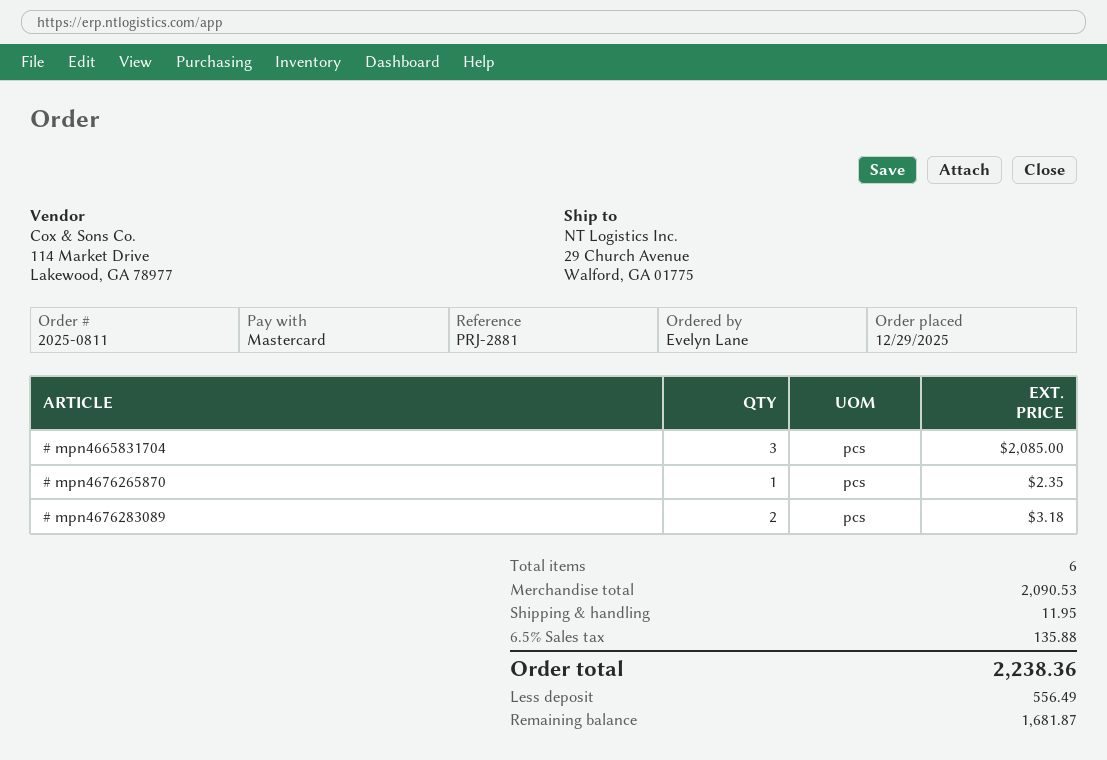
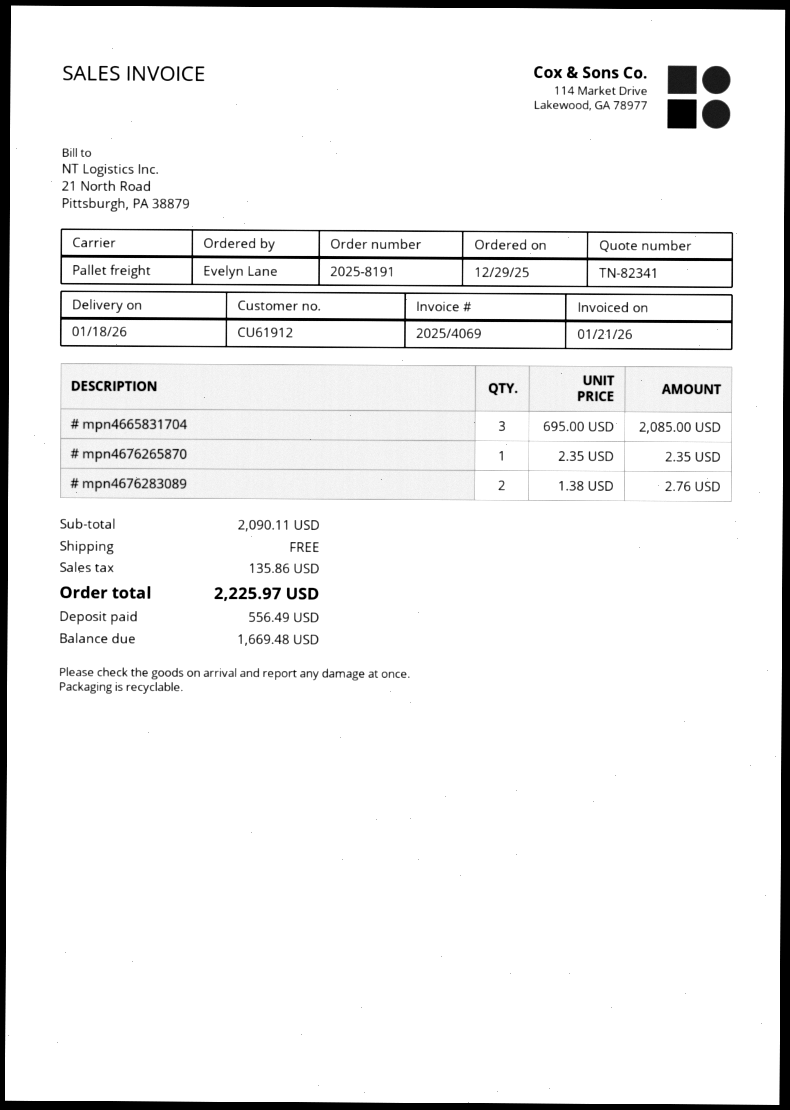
order number: 2025-0811 -> 2025-8191
# mpn4676283089: 2 for 3.18 -> 2 for 2.76
subtotal: 2090.53 -> 2090.11
shipping: 11.95 -> 0.00
tax: 135.88 -> 135.86
total: 2238.36 -> 2225.97
balance: 1681.87 -> 1669.48

